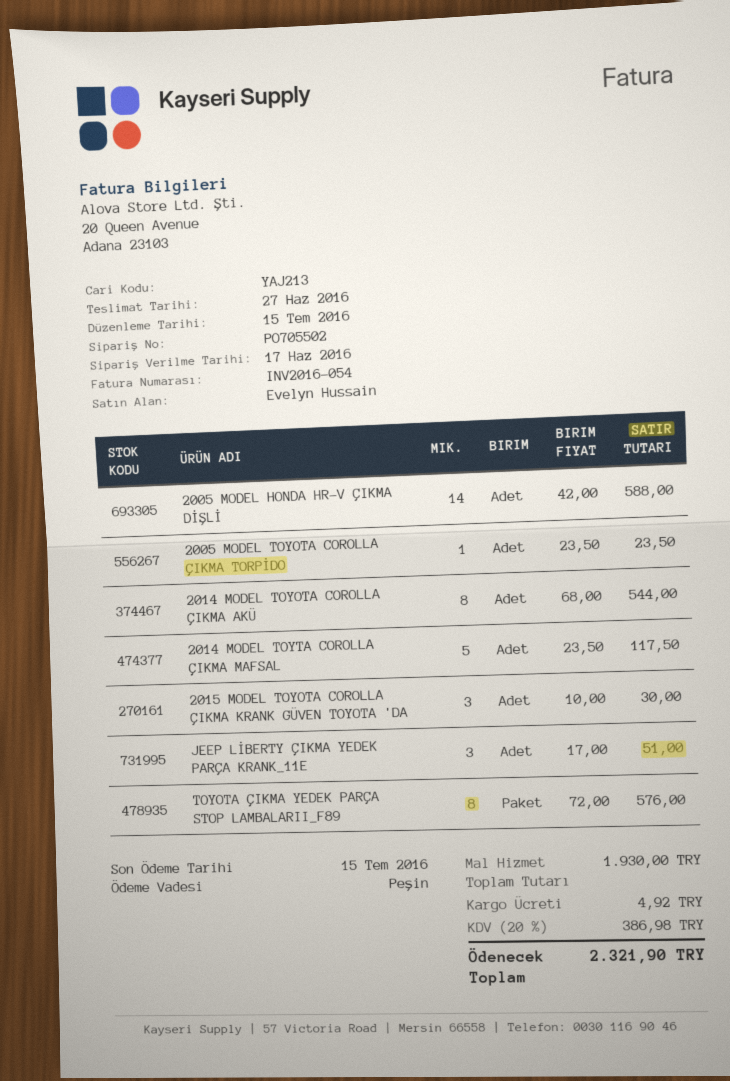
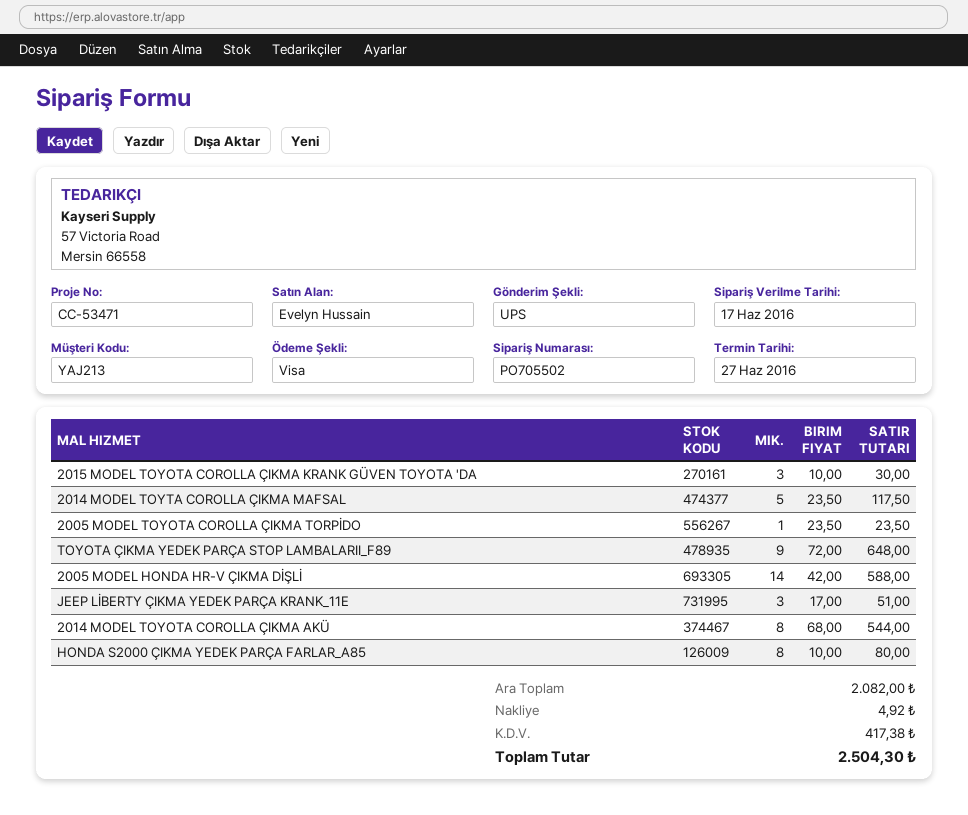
TOYOTA ÇIKMA YEDEK PARÇA STOP LAMBALARII_F89: 8 x 72.00 = 576.00 -> 9 x 72.00 = 648.00
HONDA S2000 ÇIKMA YEDEK PARÇA FARLAR_A85: none -> 8 x 10.00 = 80.00
subtotal: 1930.00 -> 2082.00
tax: 386.98 -> 417.38
total: 2321.90 -> 2504.30

